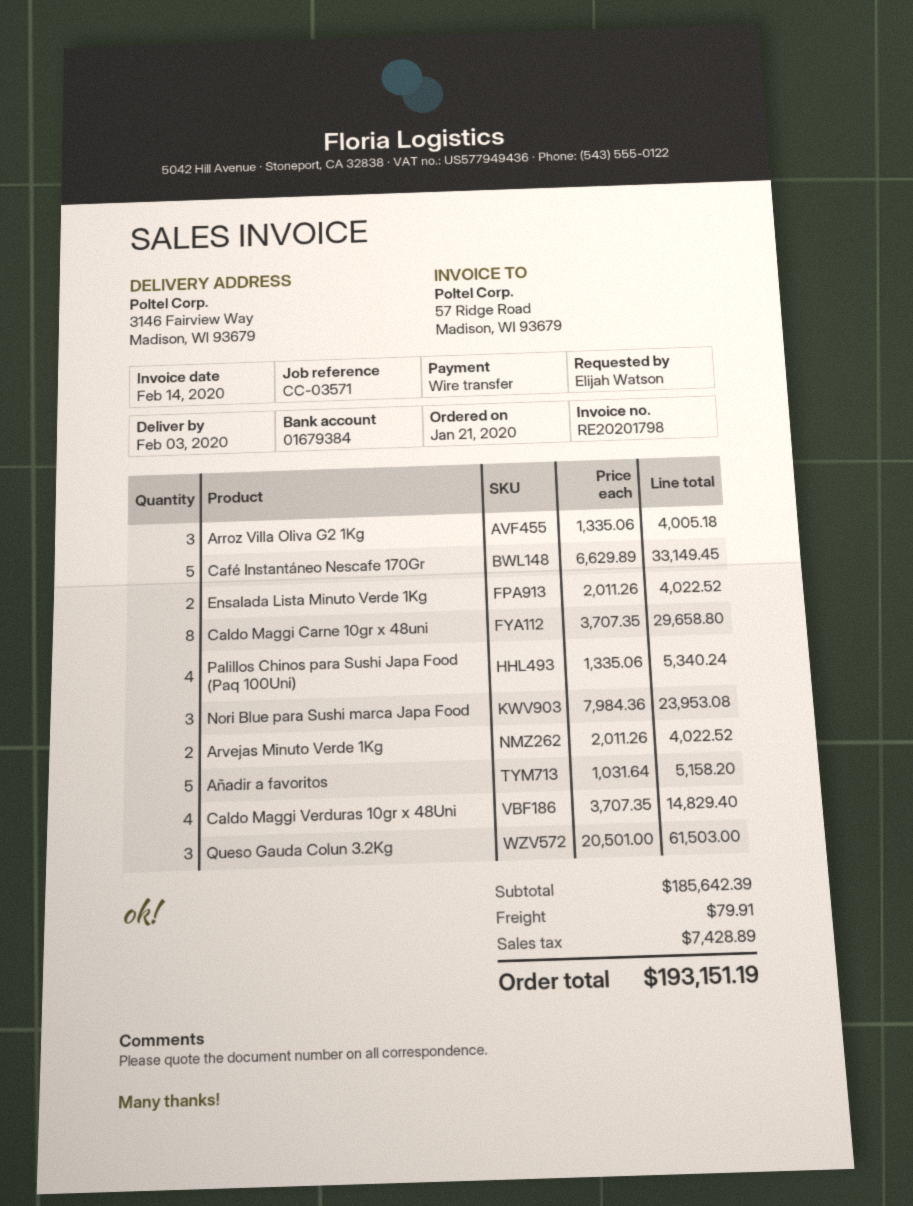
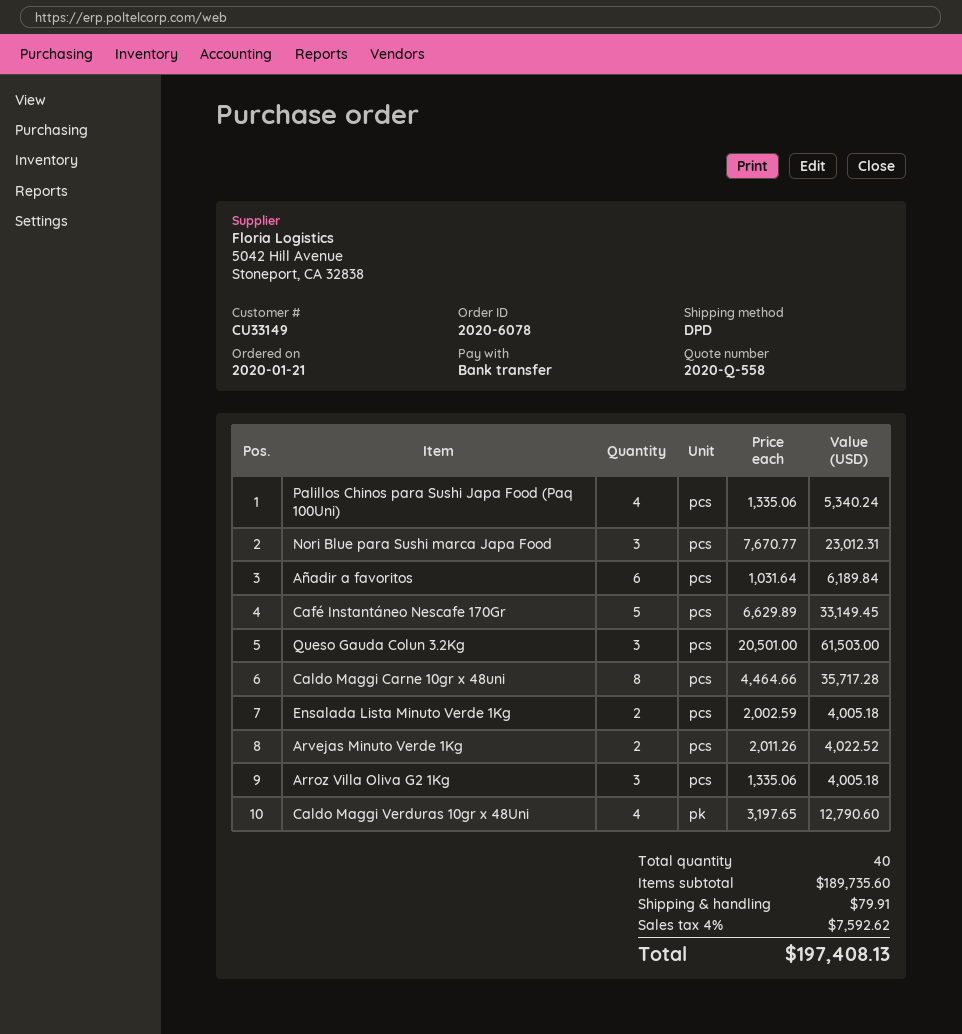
Ensalada Lista Minuto Verde 1Kg: 2 x 2011.26 = 4022.52 -> 2 x 2002.59 = 4005.18
Caldo Maggi Carne 10gr x 48uni: 8 x 3707.35 = 29658.80 -> 8 x 4464.66 = 35717.28
Nori Blue para Sushi marca Japa Food: 3 x 7984.36 = 23953.08 -> 3 x 7670.77 = 23012.31
Añadir a favoritos: 5 x 1031.64 = 5158.20 -> 6 x 1031.64 = 6189.84
Caldo Maggi Verduras 10gr x 48Uni: 4 x 3707.35 = 14829.40 -> 4 x 3197.65 = 12790.60
subtotal: 185642.39 -> 189735.60
tax: 7428.89 -> 7592.62
total: 193151.19 -> 197408.13

